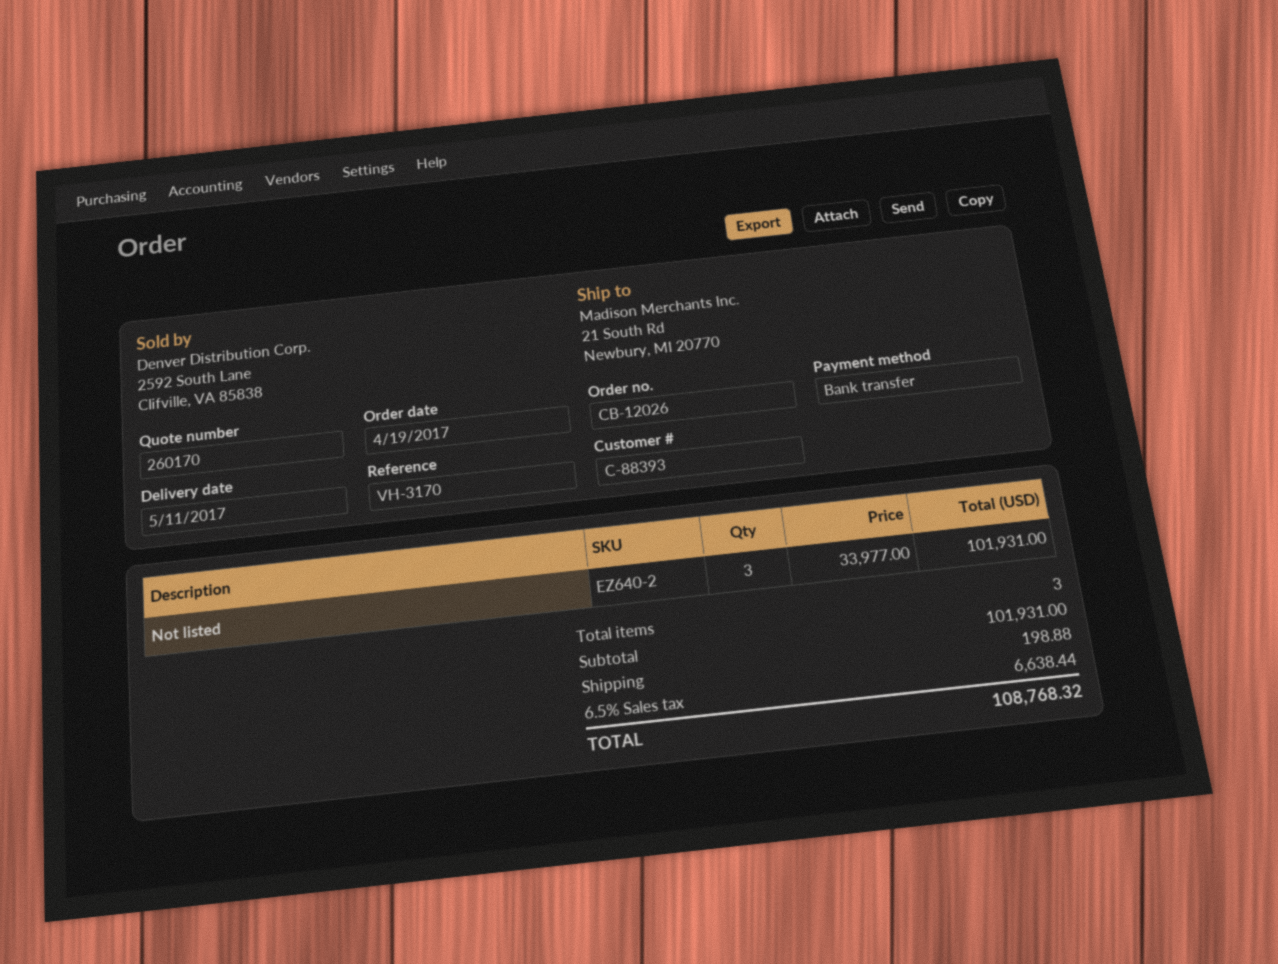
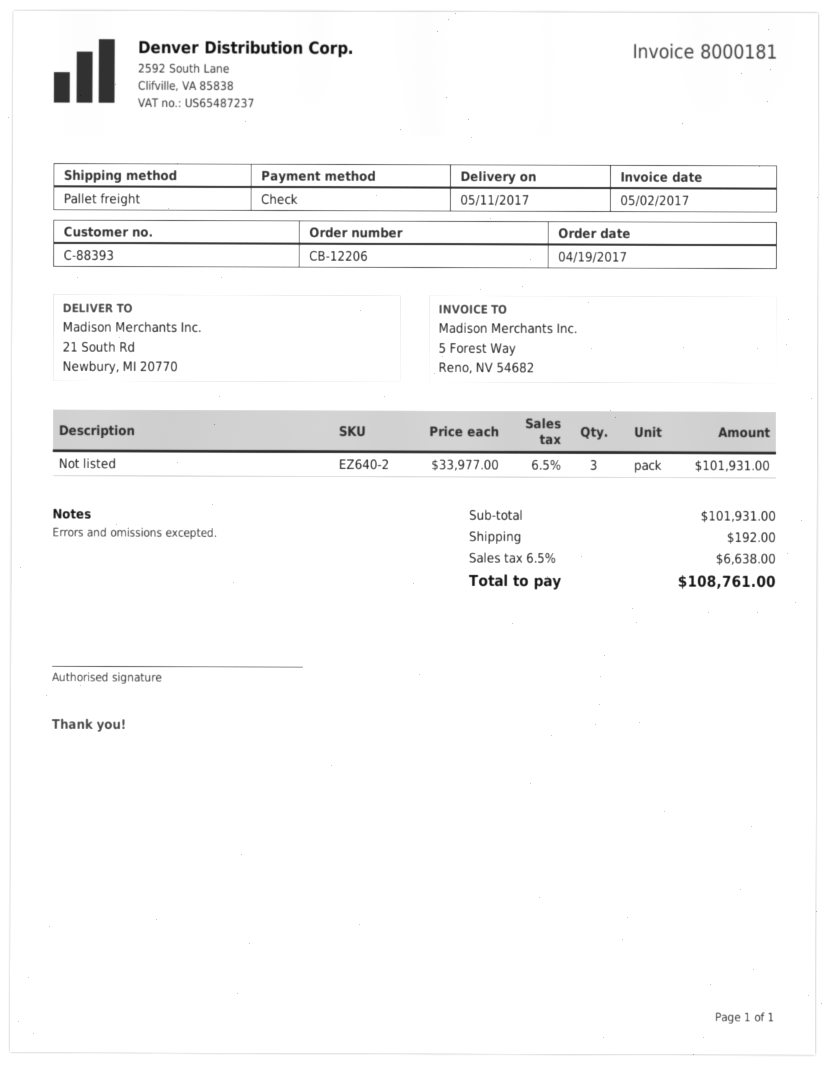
order number: CB-12026 -> CB-12206
payment method: bank transfer -> cheque
shipping: 198.88 -> 192.00
tax: 6.5% = 6638.44 -> 6.5% = 6638.00
total: 108768.32 -> 108761.00

